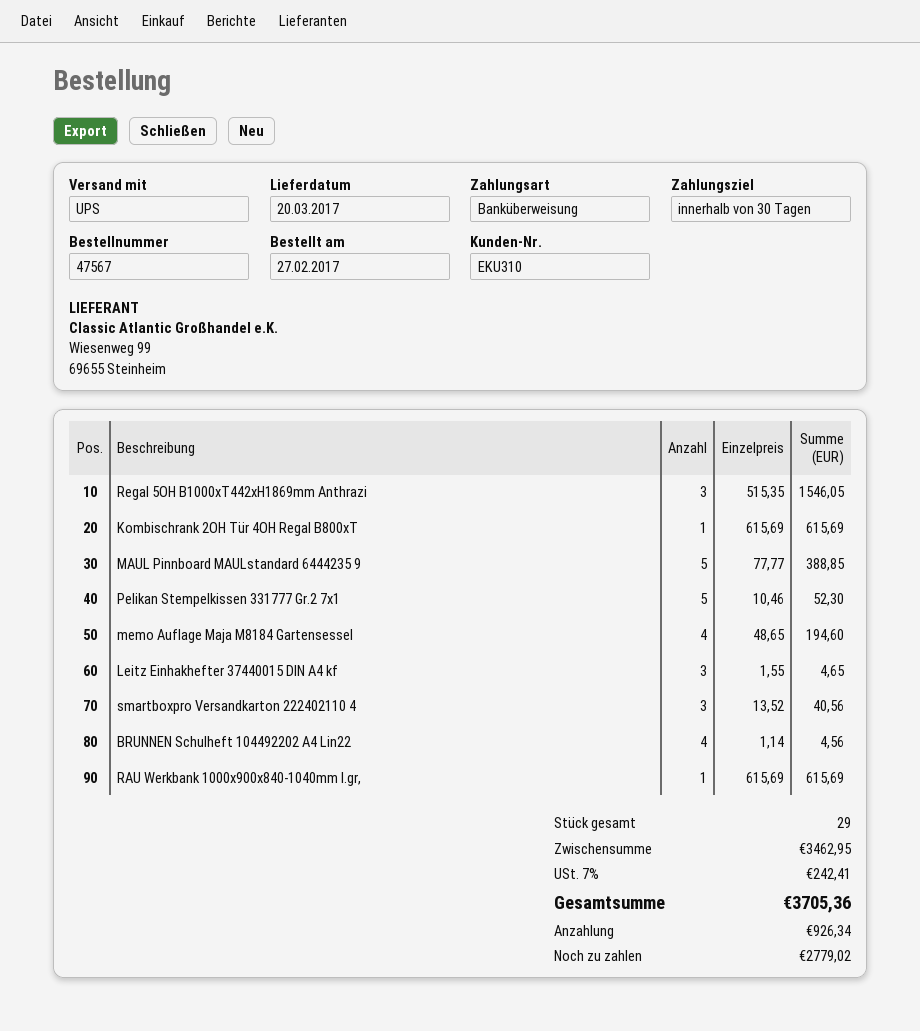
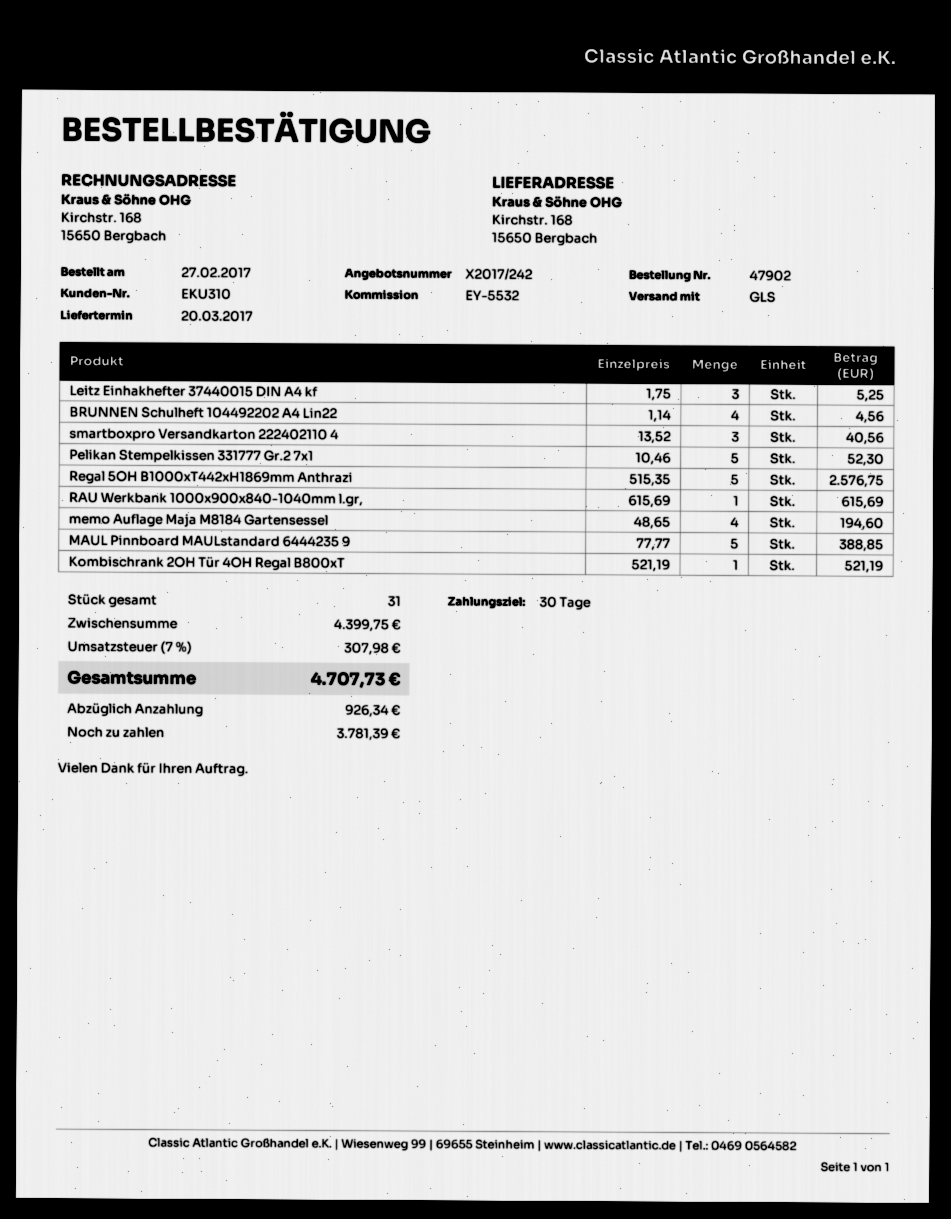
order number: 47567 -> 47902
shipping method: UPS -> GLS
Regal 5OH B1000xT442xH1869mm Anthrazi: 3 x 515.35 = 1546.05 -> 5 x 515.35 = 2576.75
Kombischrank 2OH Tür 4OH Regal B800xT: 1 x 615.69 = 615.69 -> 1 x 521.19 = 521.19
Leitz Einhakhefter 37440015 DIN A4 kf: 3 x 1.55 = 4.65 -> 3 x 1.75 = 5.25
total quantity: 29 -> 31
subtotal: 3462.95 -> 4399.75
tax: 7% = 242.41 -> 7% = 307.98
total: 3705.36 -> 4707.73
balance: 2779.02 -> 3781.39

